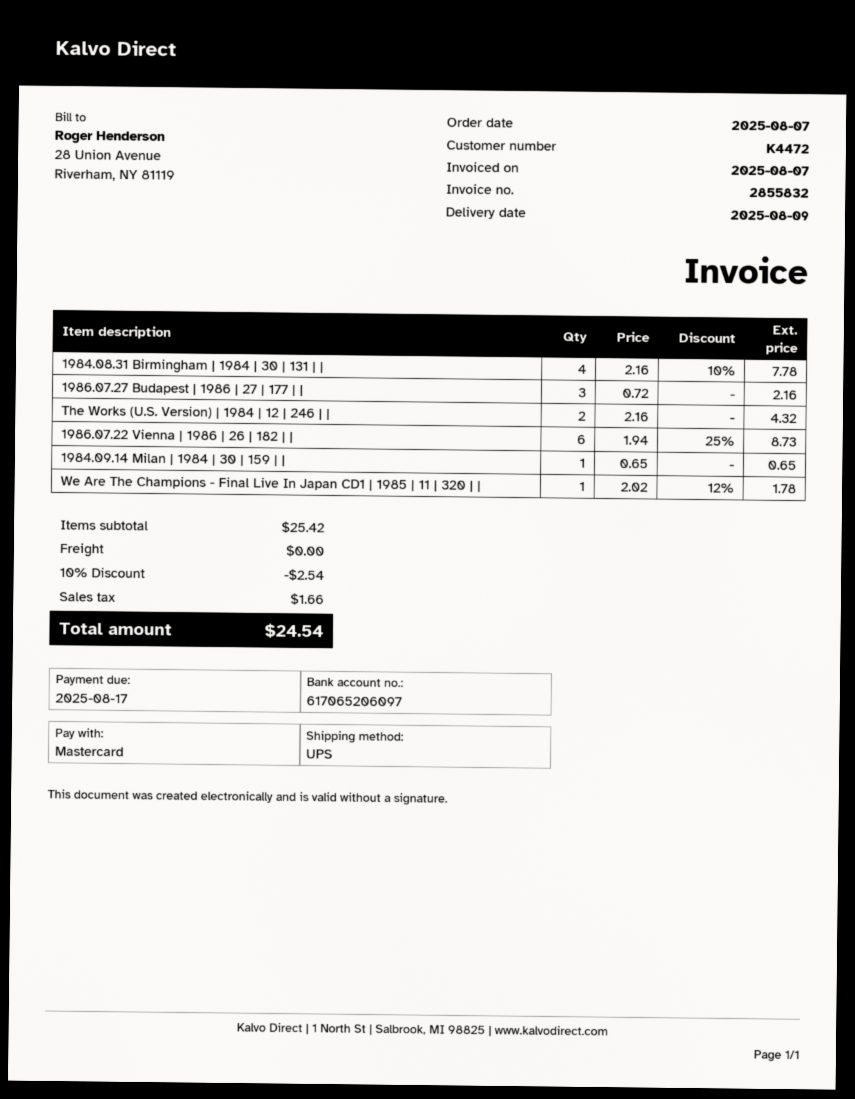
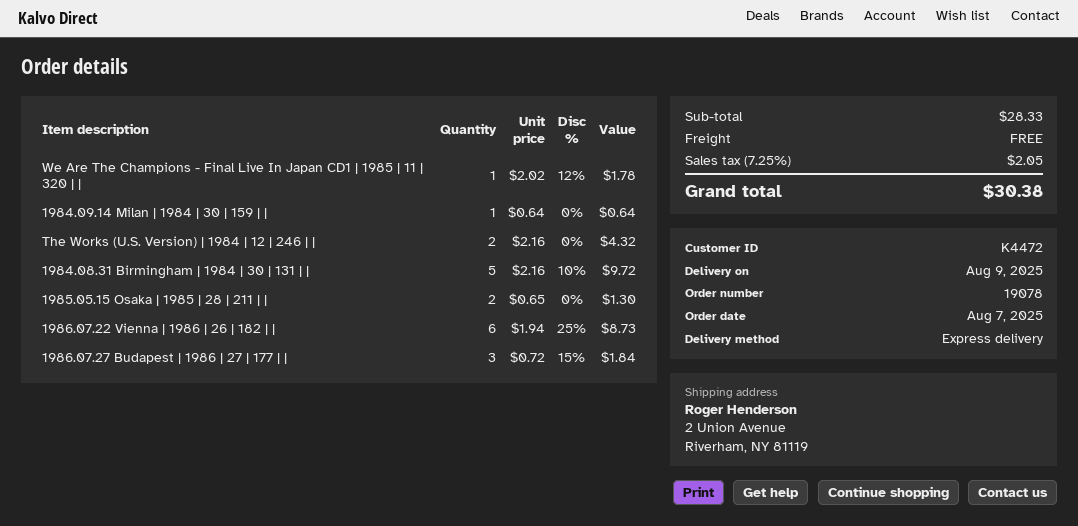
shipping method: UPS -> express
1984.08.31 Birmingham | 1984 | 30 | 131 | |: 4 x 2.16 - 10% = 7.78 -> 5 x 2.16 - 10% = 9.72
1986.07.27 Budapest | 1986 | 27 | 177 | |: 3 x 0.72 = 2.16 -> 3 x 0.72 - 15% = 1.84
1984.09.14 Milan | 1984 | 30 | 159 | |: 1 x 0.65 = 0.65 -> 1 x 0.64 = 0.64
1985.05.15 Osaka | 1985 | 28 | 211 | |: none -> 2 x 0.65 = 1.30
subtotal: 25.42 -> 28.33
discount: 10% = 2.54 -> none
tax: 1.66 -> 2.05
total: 24.54 -> 30.38

